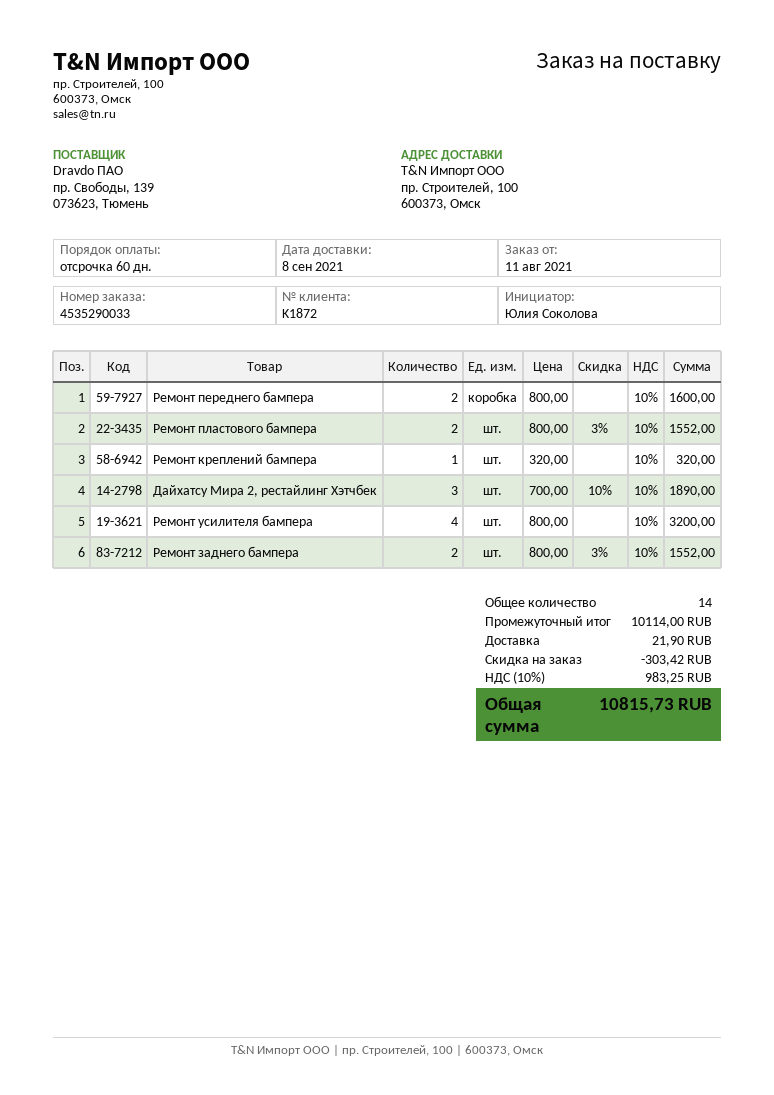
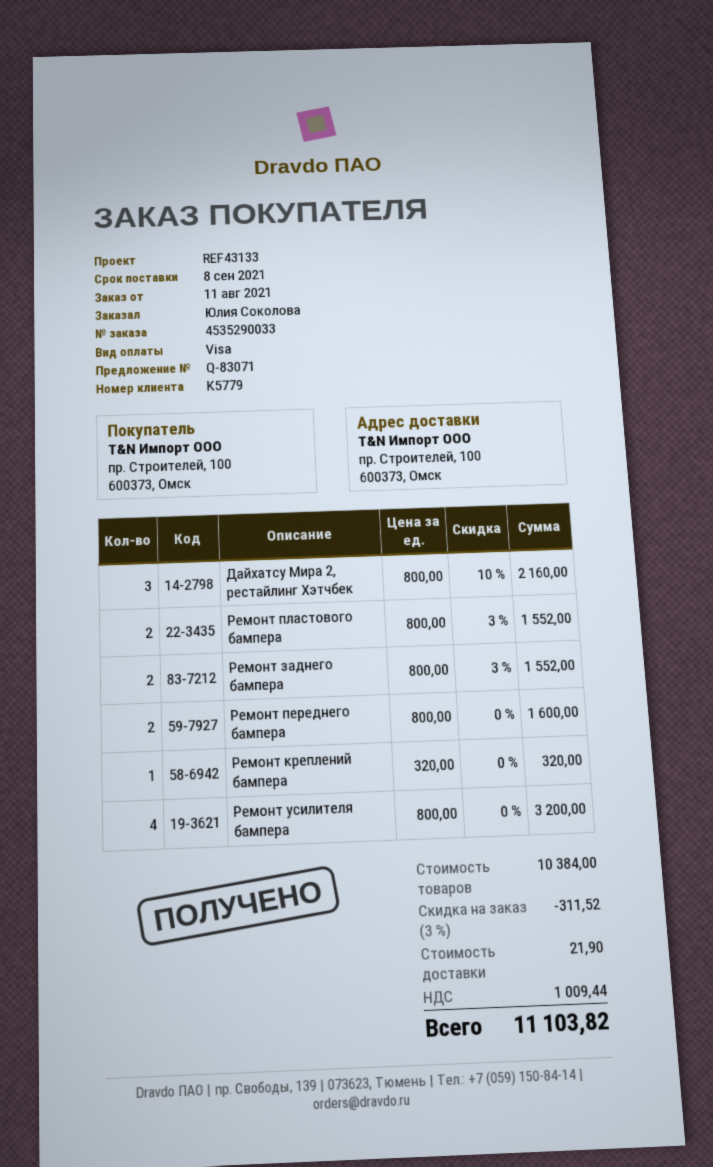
customer number: K1872 -> K5779
Дайхатсу Мира 2, рестайлинг Хэтчбек: 3 x 700.00 - 10% = 1890.00 -> 3 x 800.00 - 10% = 2160.00
subtotal: 10114.00 -> 10384.00
discount: 303.42 -> 311.52
tax: 983.25 -> 1009.44
total: 10815.73 -> 11103.82

